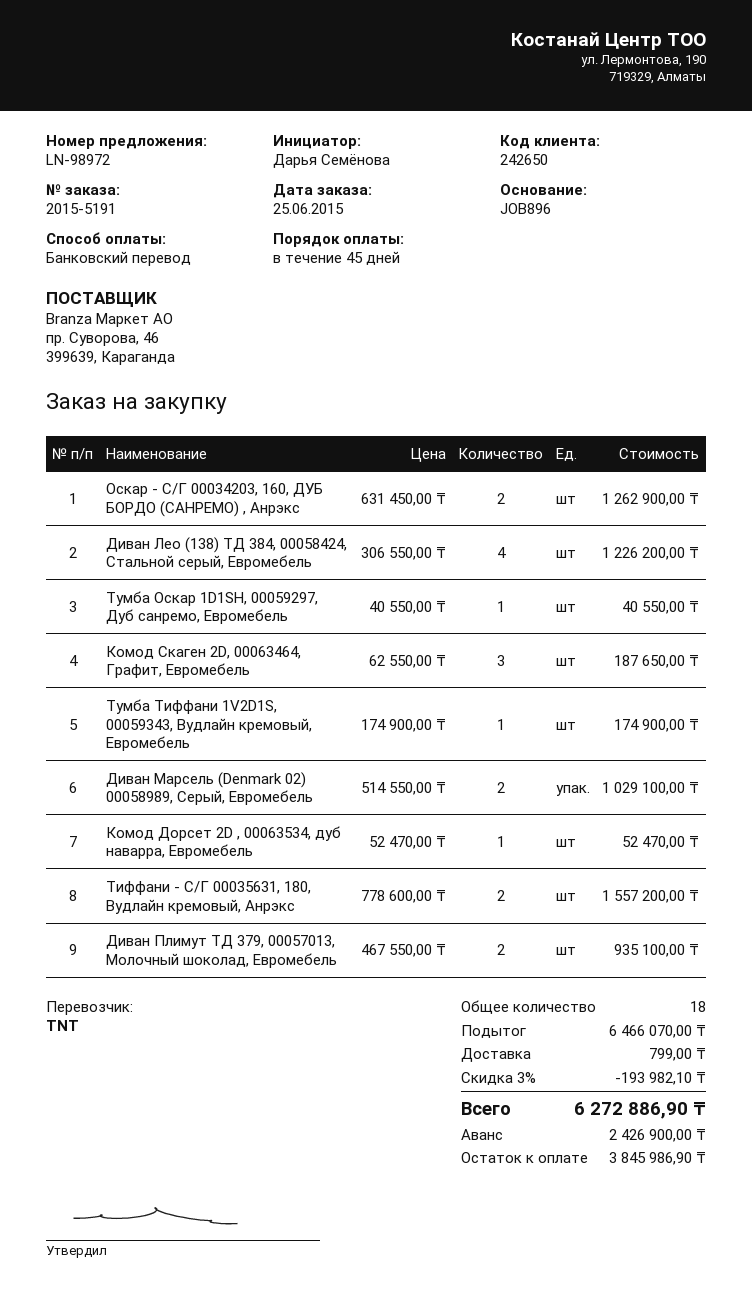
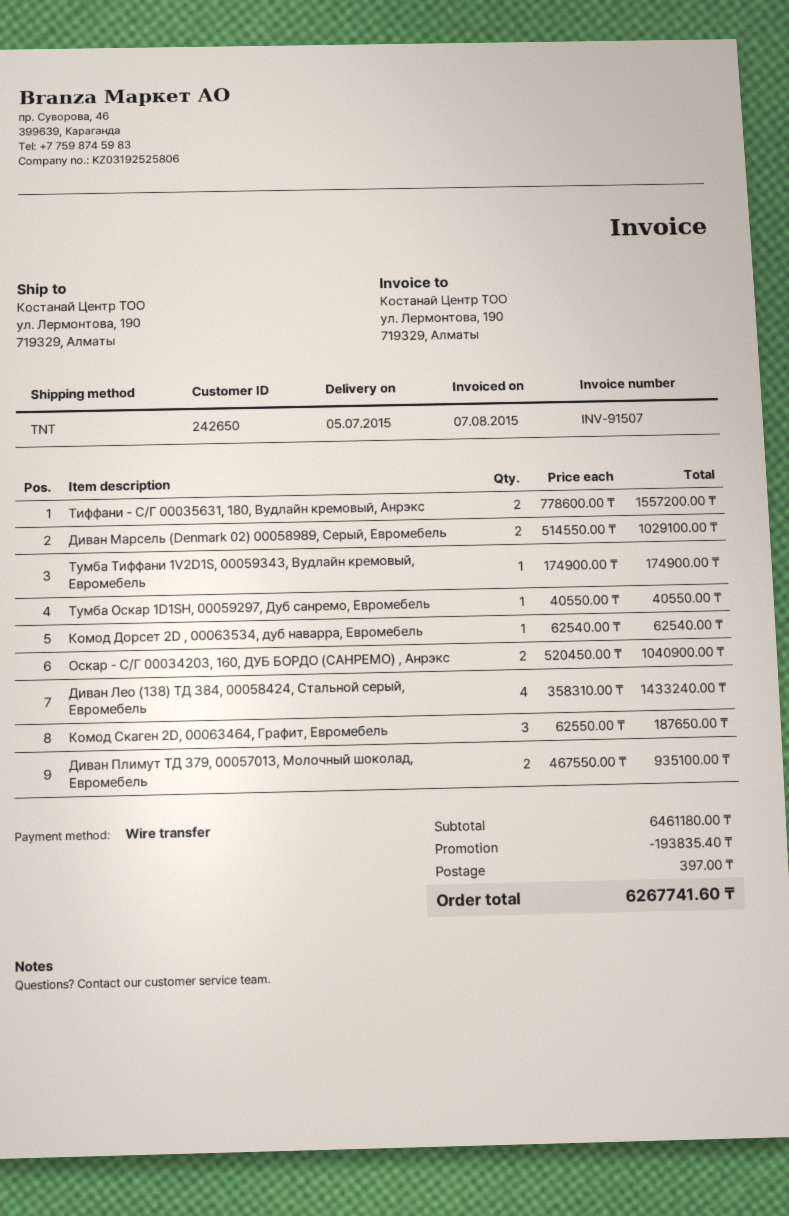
Оскар - С/Г 00034203, 160, ДУБ БОРДО (САНРЕМО) , Анрэкс: 2 x 631450.00 = 1262900.00 -> 2 x 520450.00 = 1040900.00
Диван Лео (138) ТД 384, 00058424, Стальной серый, Евромебель: 4 x 306550.00 = 1226200.00 -> 4 x 358310.00 = 1433240.00
Комод Дорсет 2D , 00063534, дуб наварра, Евромебель: 1 x 52470.00 = 52470.00 -> 1 x 62540.00 = 62540.00
subtotal: 6466070.00 -> 6461180.00
discount: 193982.10 -> 193835.40
shipping: 799.00 -> 397.00
total: 6272886.90 -> 6267741.60

